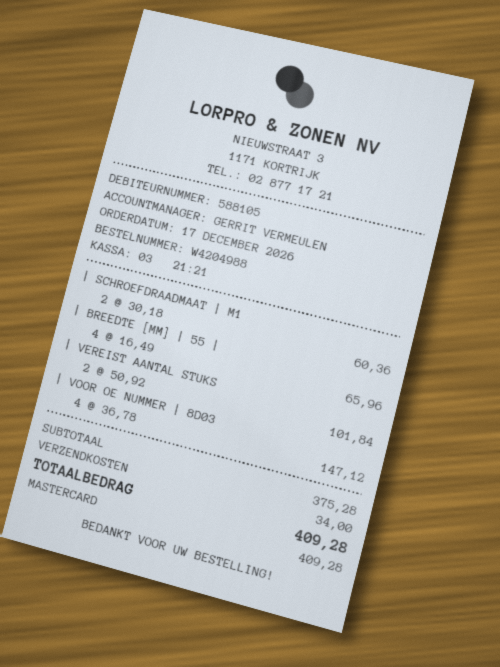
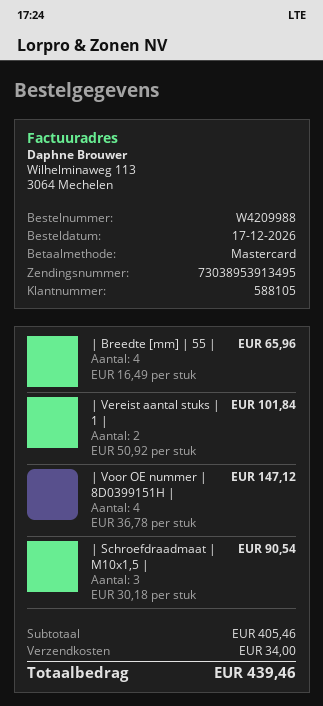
order number: W4204988 -> W4209988
| SCHROEFDRAADMAAT | M1: 2 x 30.18 = 60.36 -> 3 x 30.18 = 90.54
subtotal: 375.28 -> 405.46
total: 409.28 -> 439.46

